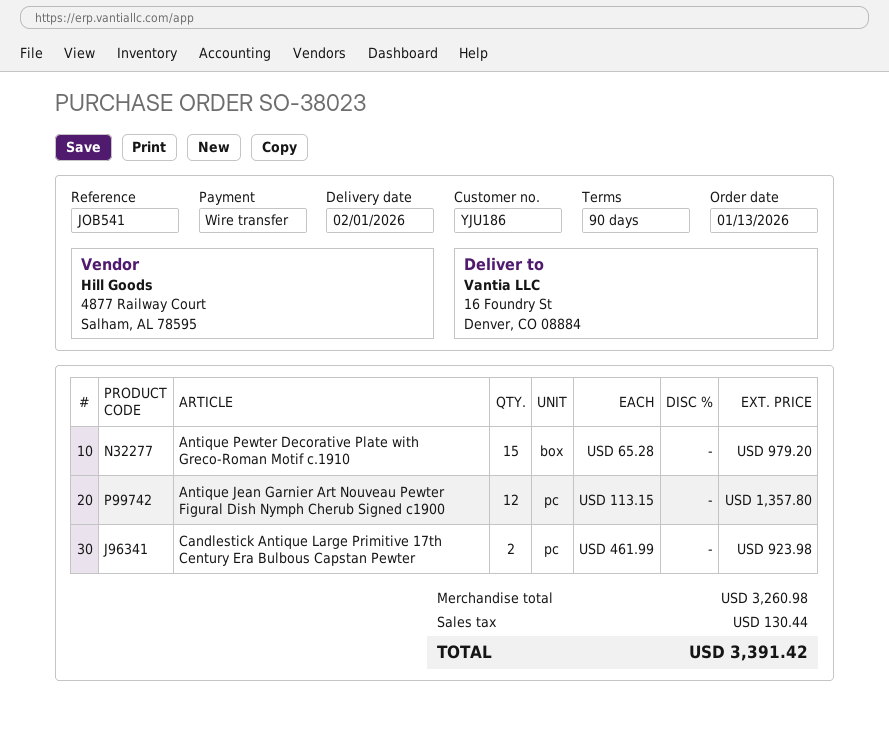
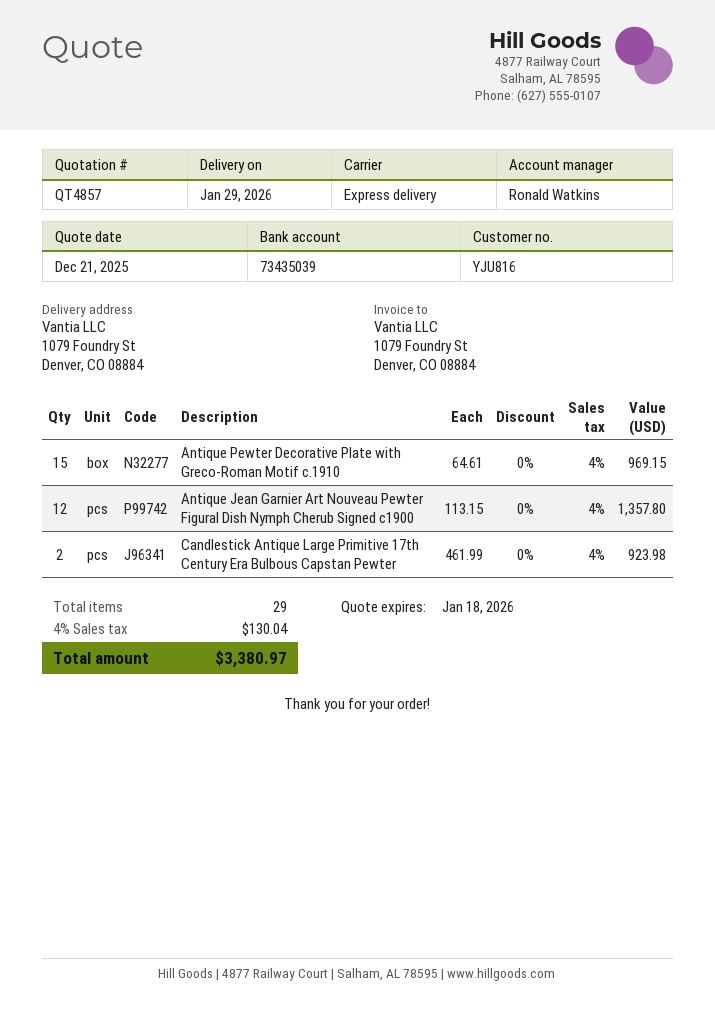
delivery date: 2026-02-01 -> 2026-01-29
customer number: YJU186 -> YJU816
ship to: 16 Foundry St, Denver, CO 08884 -> 1079 Foundry St, Denver, CO 08884
Antique Pewter Decorative Plate with Greco-Roman Motif c.1910: 15 x 65.28 = 979.20 -> 15 x 64.61 = 969.15
tax: 130.44 -> 130.04
total: 3391.42 -> 3380.97

